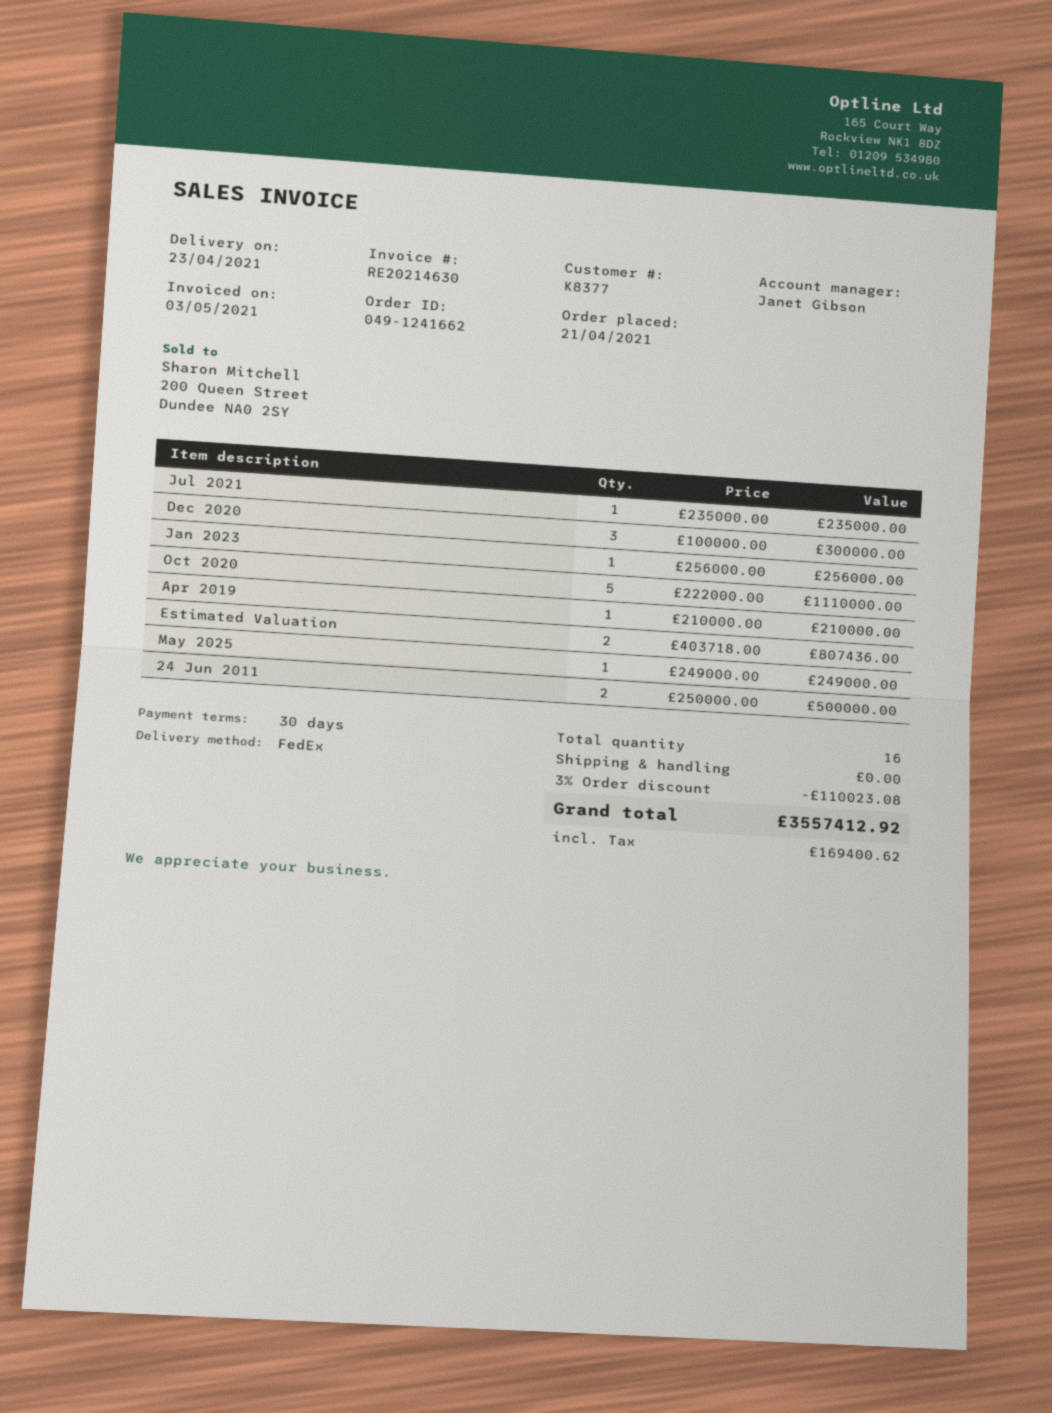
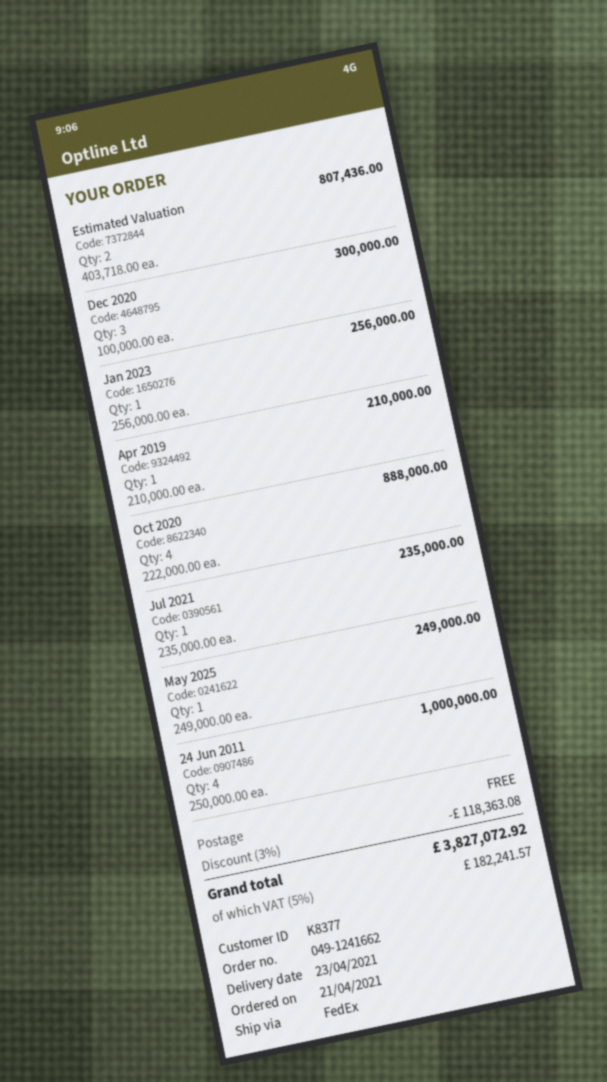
Oct 2020: 5 x 222000.00 = 1110000.00 -> 4 x 222000.00 = 888000.00
24 Jun 2011: 2 x 250000.00 = 500000.00 -> 4 x 250000.00 = 1000000.00
discount: 3% = 110023.08 -> 3% = 118363.08
tax: 169400.62 -> 182241.57
total: 3557412.92 -> 3827072.92

